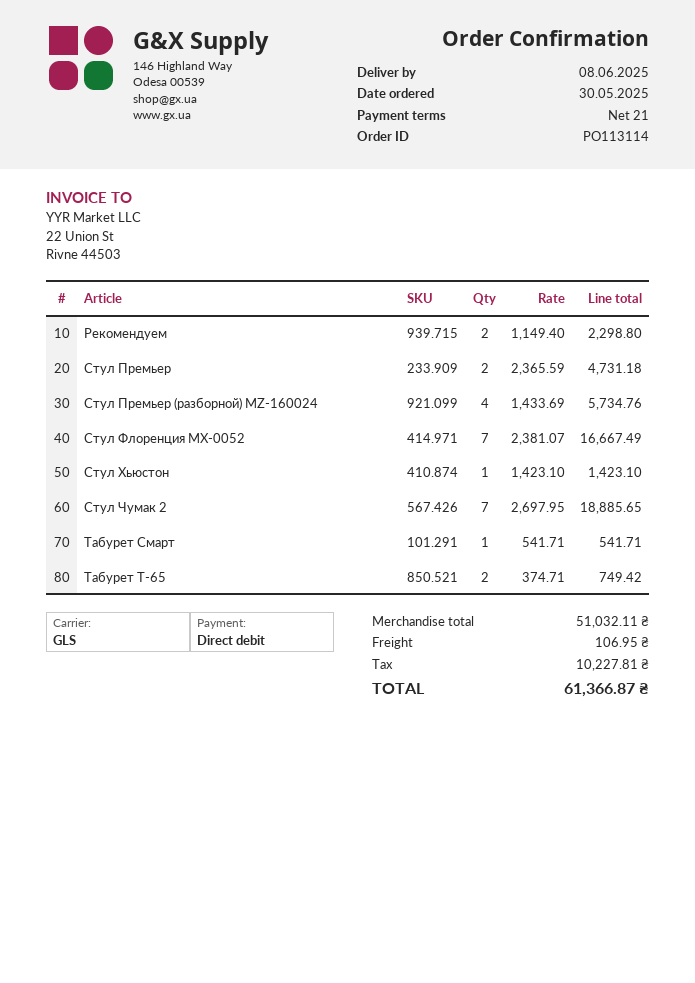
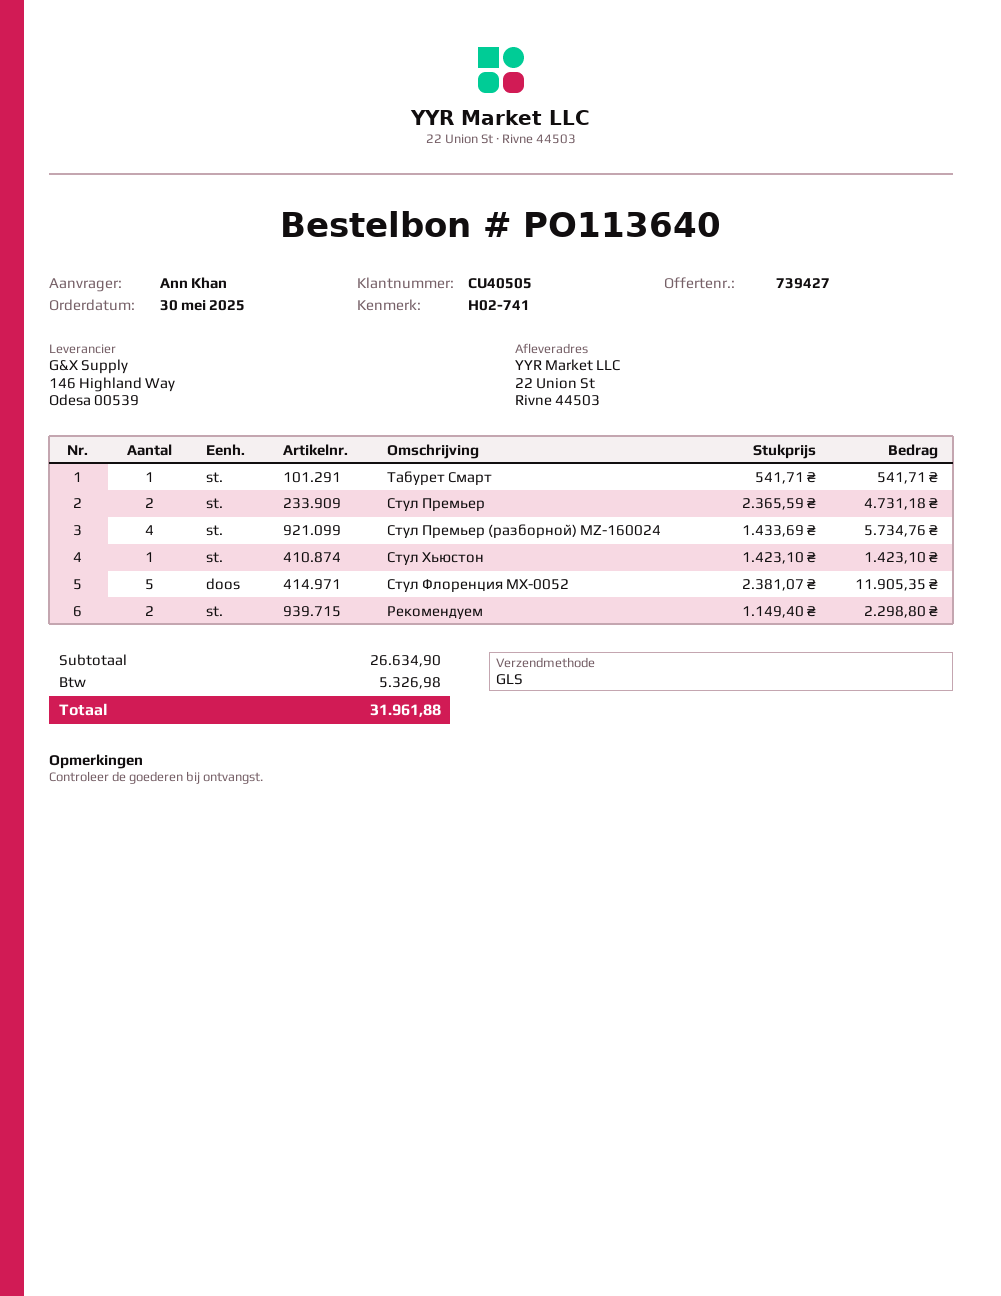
order number: PO113114 -> PO113640
Стул Флоренция MX-0052: 7 x 2381.07 = 16667.49 -> 5 x 2381.07 = 11905.35
Стул Чумак 2: 7 x 2697.95 = 18885.65 -> none
Табурет Т-65: 2 x 374.71 = 749.42 -> none
subtotal: 51032.11 -> 26634.90
shipping: 106.95 -> none
tax: 10227.81 -> 5326.98
total: 61366.87 -> 31961.88

